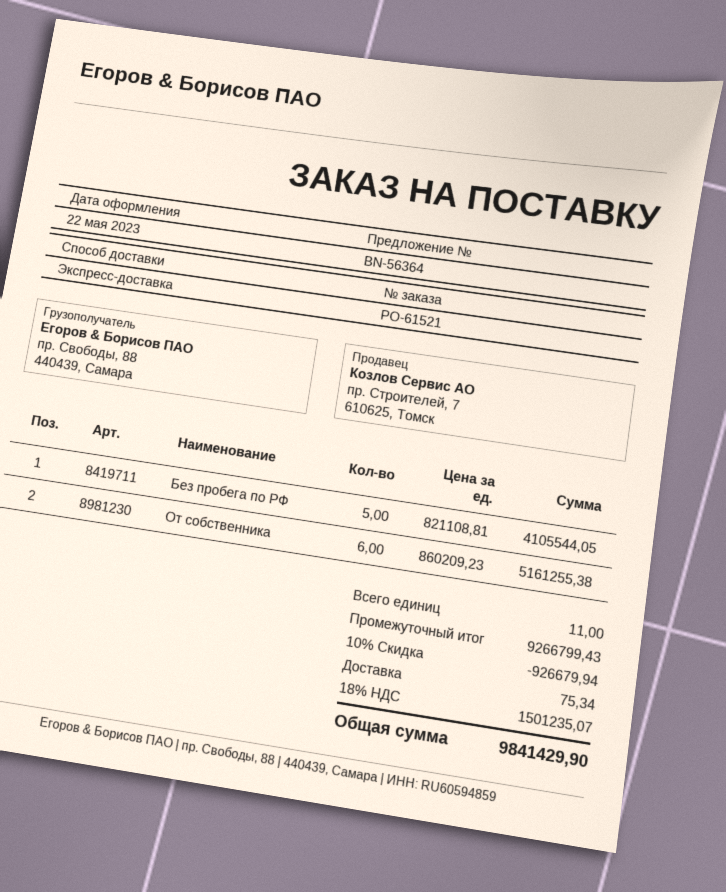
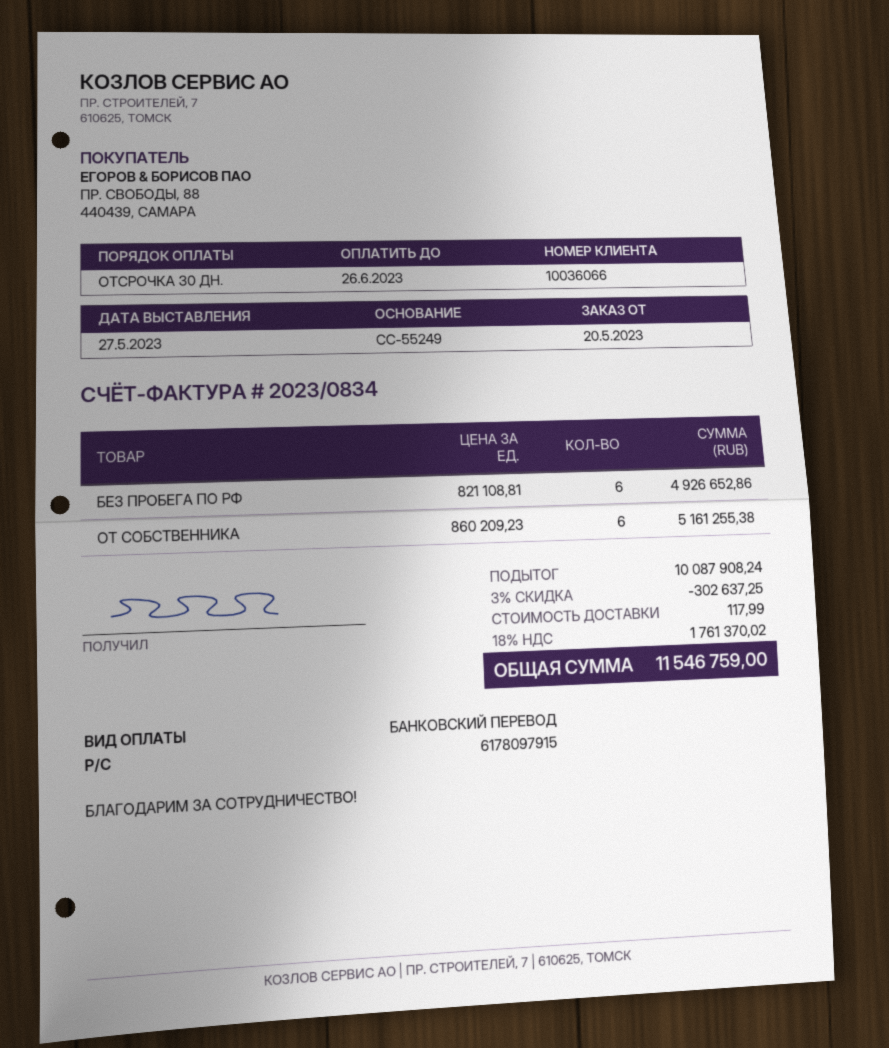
order date: 2023-05-22 -> 2023-05-20
Без пробега по РФ: 5 x 821108.81 = 4105544.05 -> 6 x 821108.81 = 4926652.86
subtotal: 9266799.43 -> 10087908.24
discount: 10% = 926679.94 -> 3% = 302637.25
shipping: 75.34 -> 117.99
tax: 18% = 1501235.07 -> 18% = 1761370.02
total: 9841429.90 -> 11546759.00

